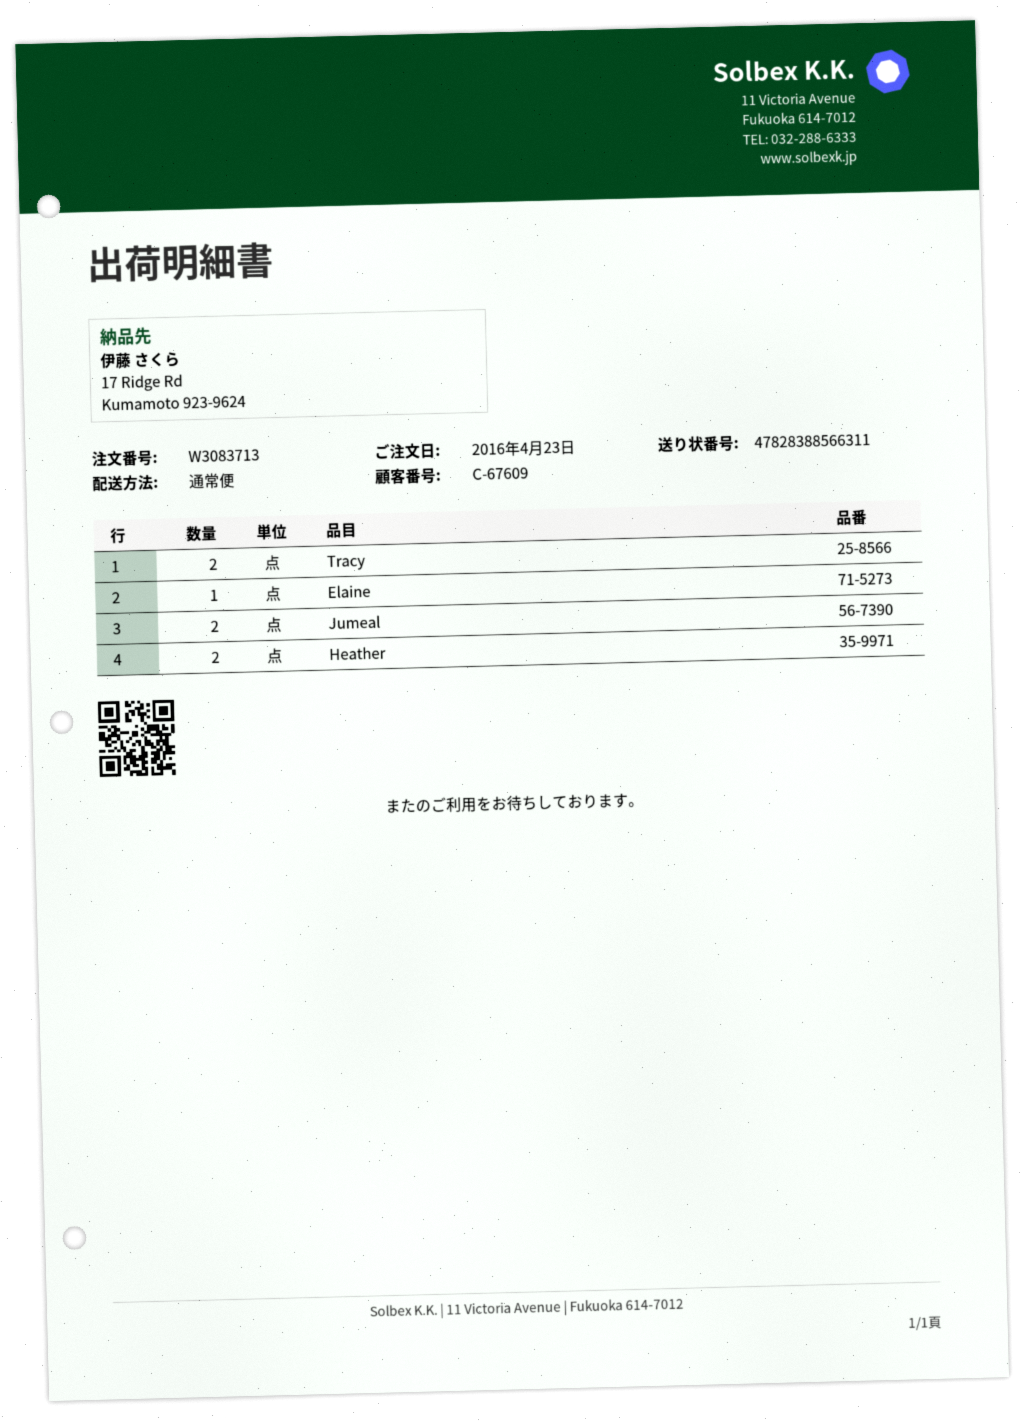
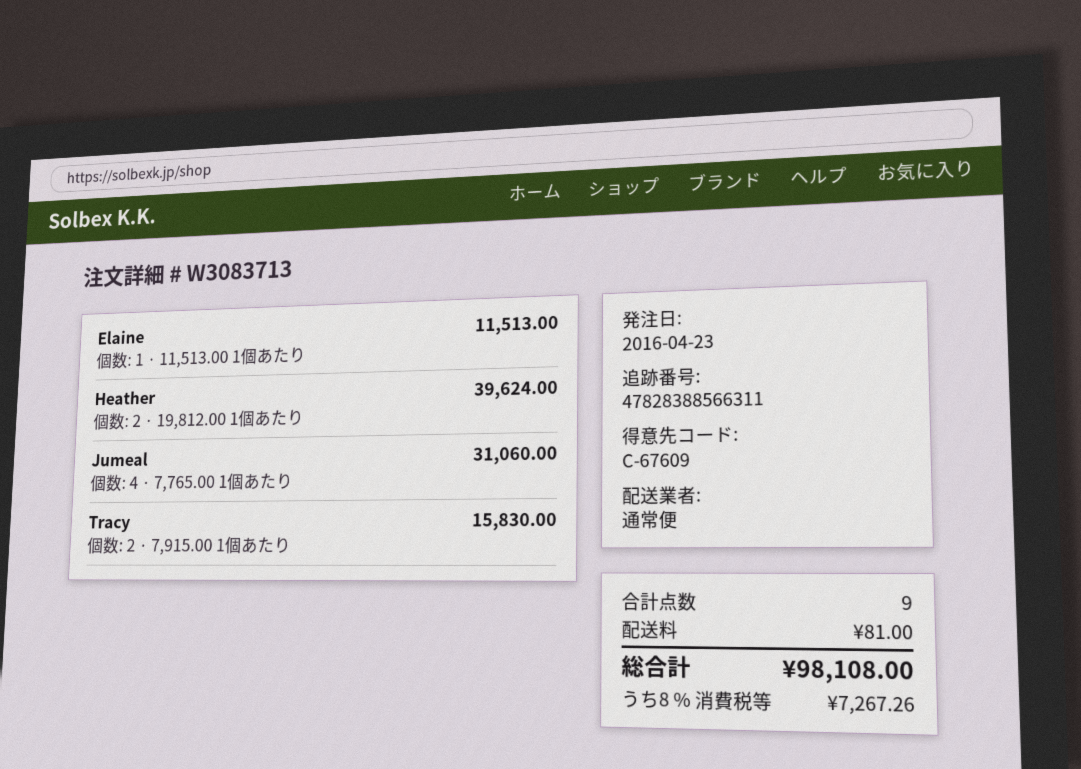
Jumeal: 2 -> 4

